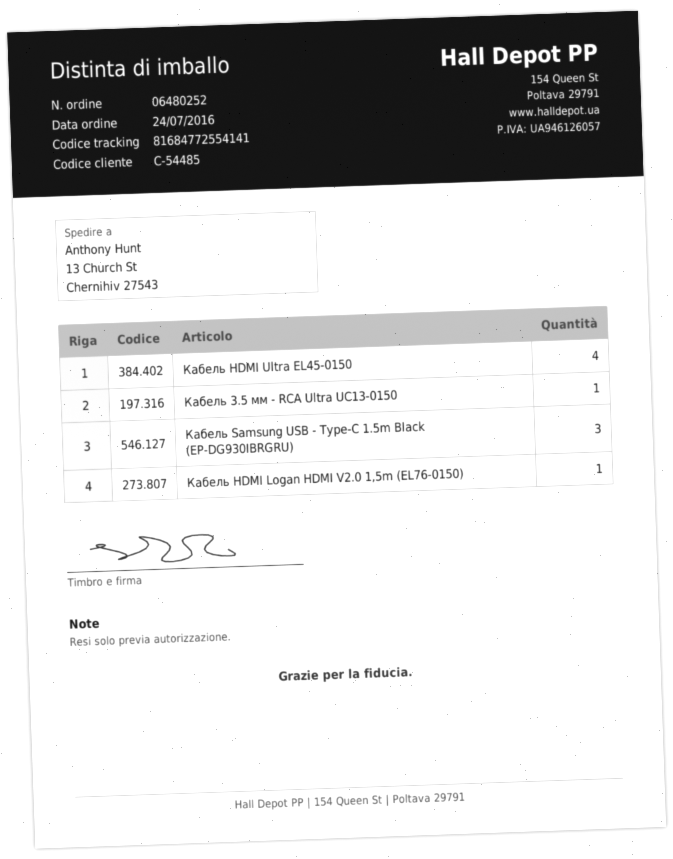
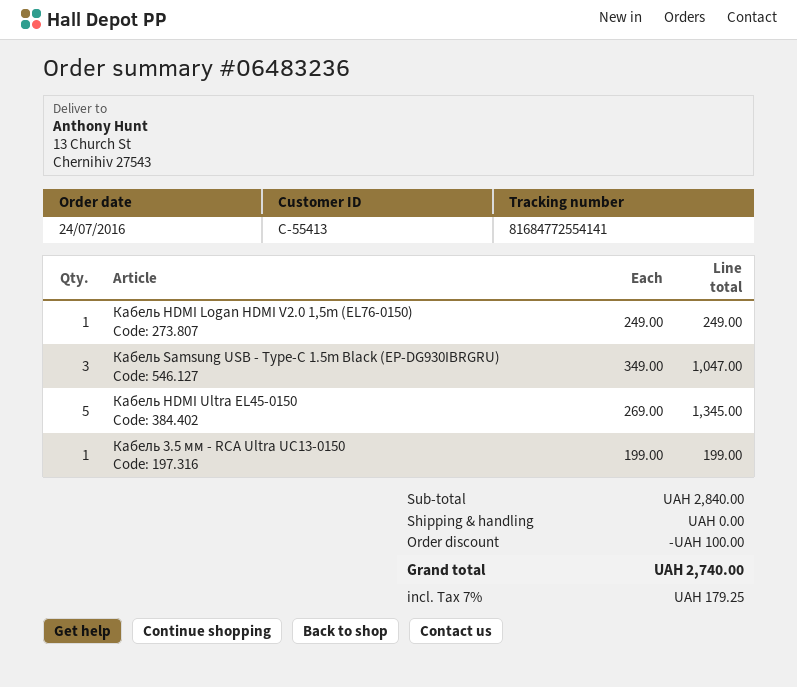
order number: 06480252 -> 06483236
customer number: C-54485 -> C-55413
Кабель HDMI Ultra EL45-0150: 4 -> 5

